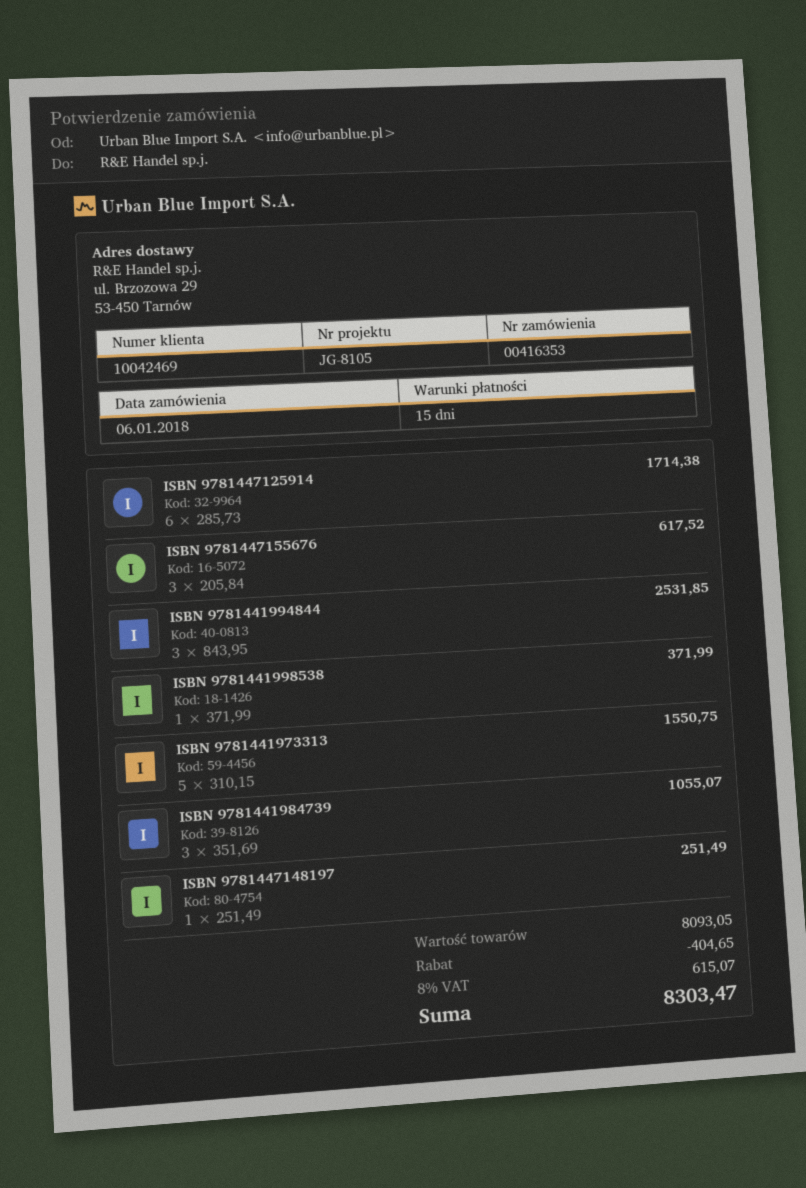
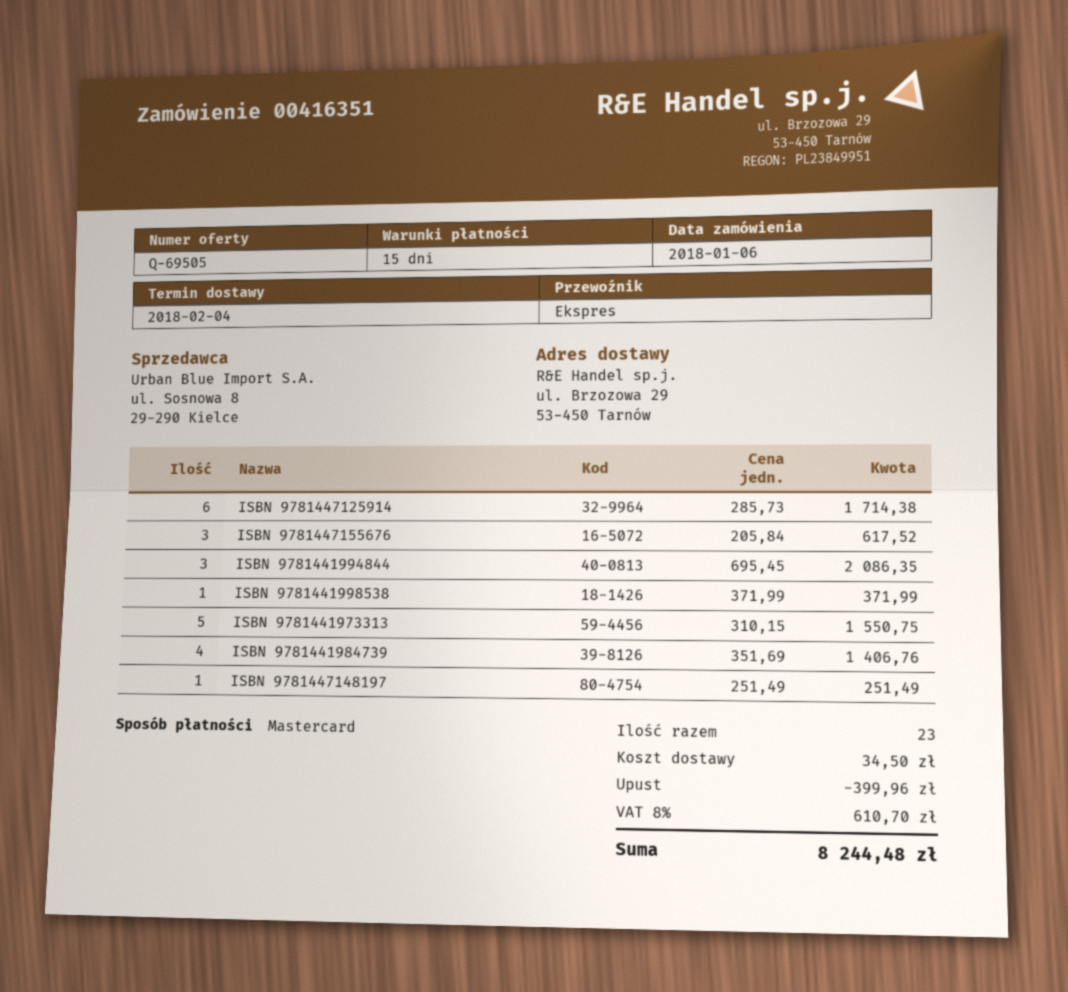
order number: 00416353 -> 00416351
ISBN 9781441994844: 3 x 843.95 = 2531.85 -> 3 x 695.45 = 2086.35
ISBN 9781441984739: 3 x 351.69 = 1055.07 -> 4 x 351.69 = 1406.76
discount: 404.65 -> 399.96
shipping: none -> 34.50
tax: 8% = 615.07 -> 8% = 610.70
total: 8303.47 -> 8244.48

